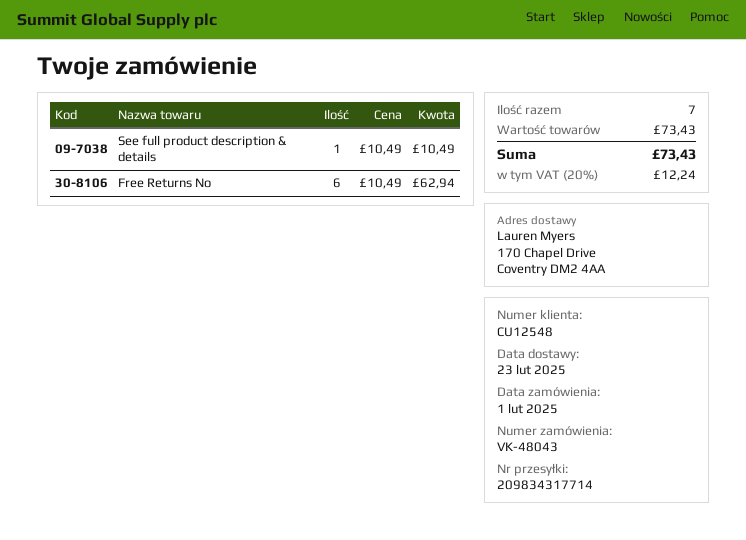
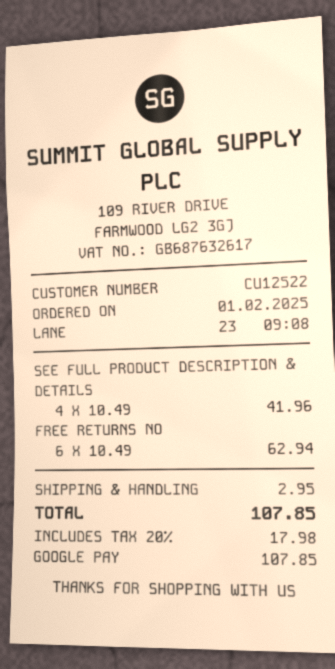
customer number: CU12548 -> CU12522
See full product description & details: 1 x 10.49 = 10.49 -> 4 x 10.49 = 41.96
shipping: none -> 2.95
tax: 20% = 12.24 -> 20% = 17.98
total: 73.43 -> 107.85

